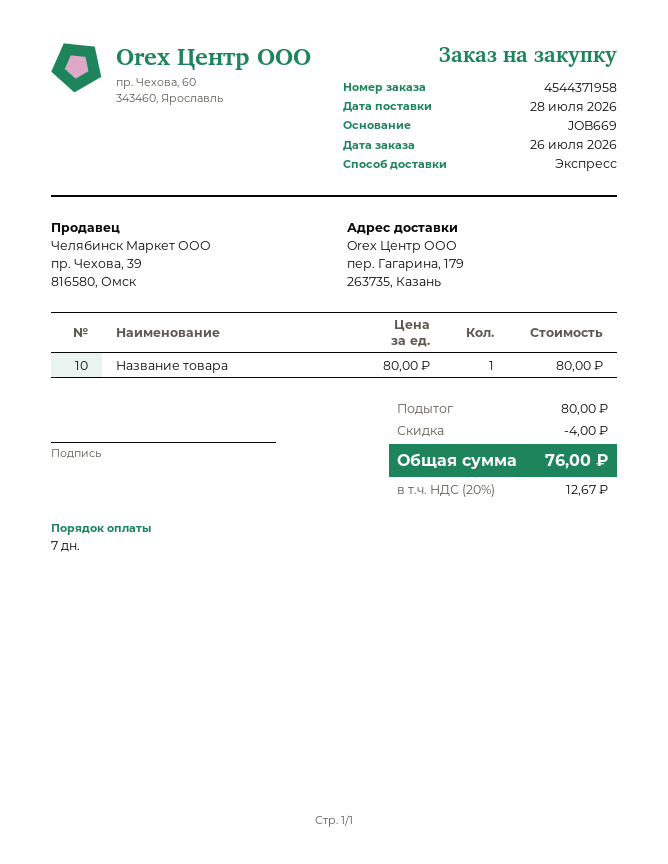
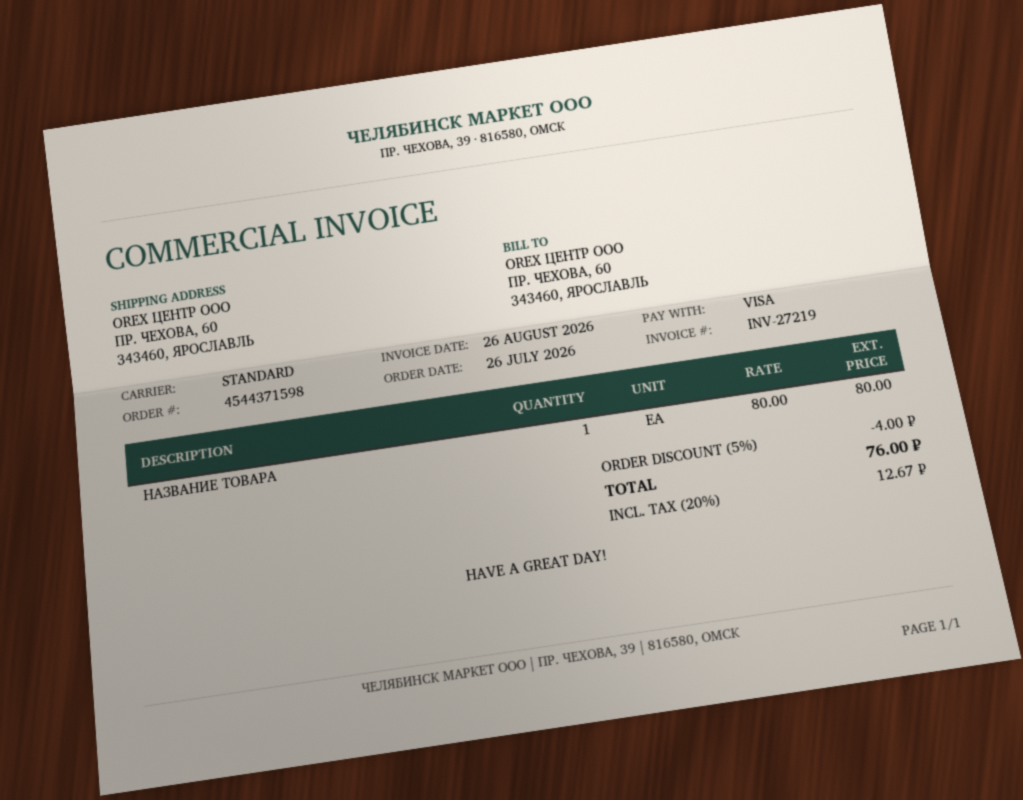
order number: 4544371958 -> 4544371598
shipping method: express -> standard
ship to: пер. Гагарина, 179, 263735, Казань -> ПР. ЧЕХОВА, 60, 343460, ЯРОСЛАВЛЬ

